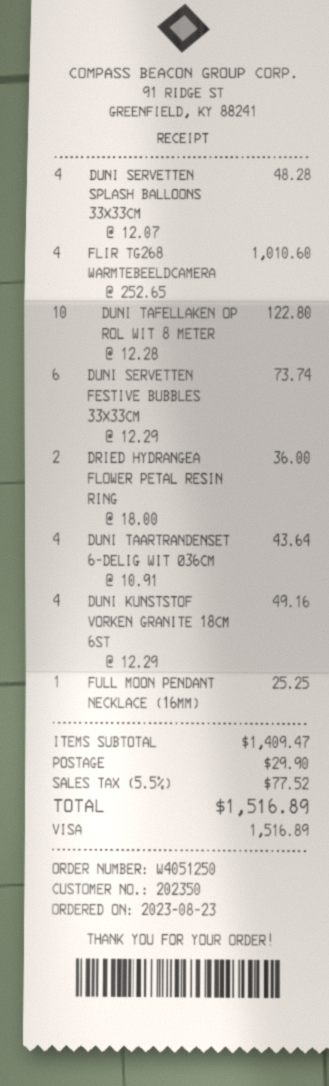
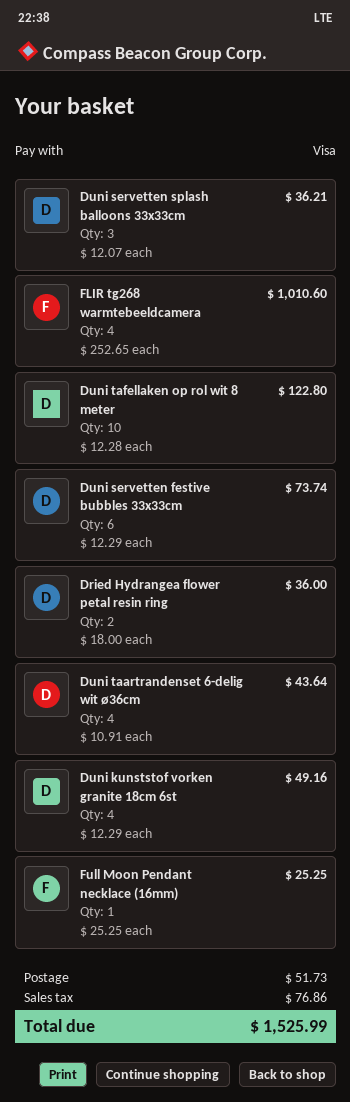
DUNI SERVETTEN SPLASH BALLOONS 33X33CM: 4 x 12.07 = 48.28 -> 3 x 12.07 = 36.21
shipping: 29.90 -> 51.73
tax: 77.52 -> 76.86
total: 1516.89 -> 1525.99

